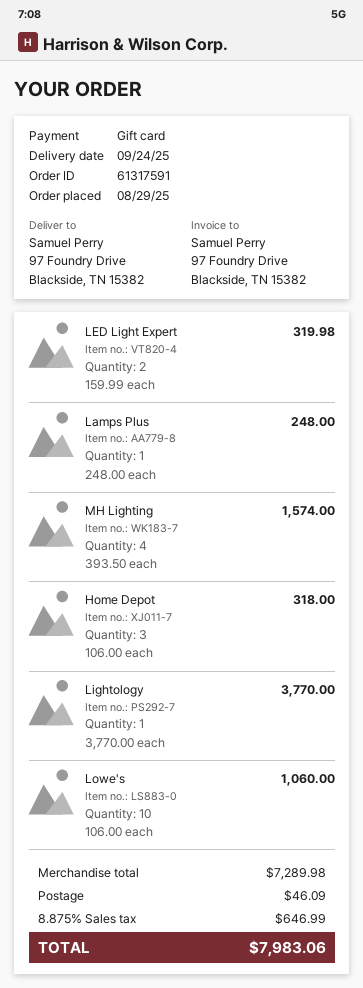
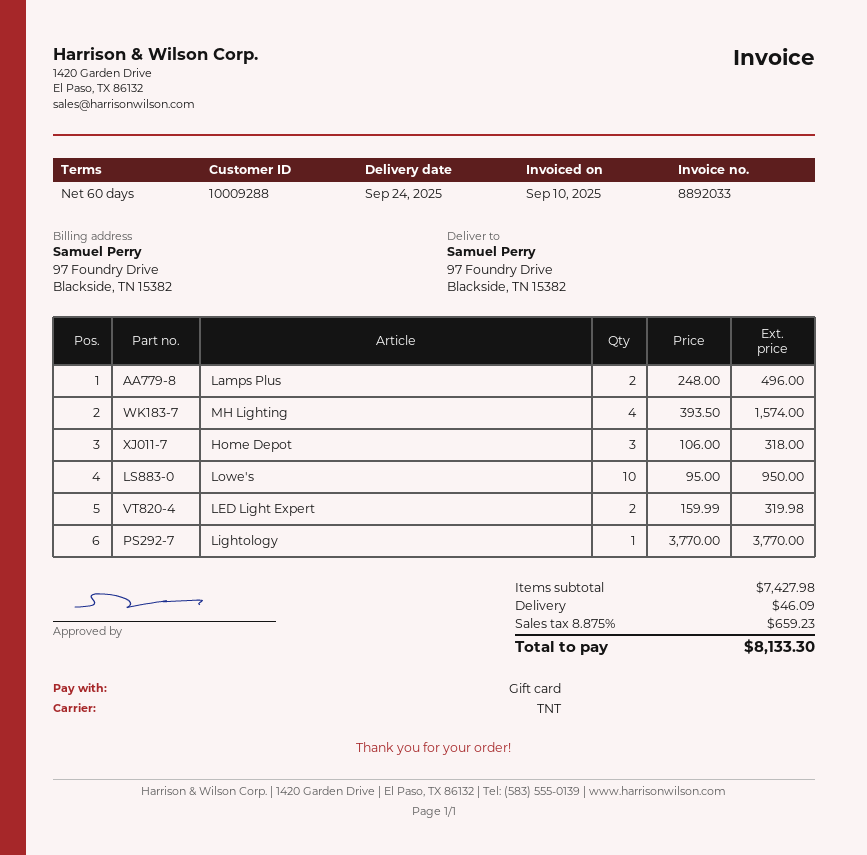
Lamps Plus: 1 x 248.00 = 248.00 -> 2 x 248.00 = 496.00
Lowe's: 10 x 106.00 = 1060.00 -> 10 x 95.00 = 950.00
subtotal: 7289.98 -> 7427.98
tax: 8.875% = 646.99 -> 8.875% = 659.23
total: 7983.06 -> 8133.30

